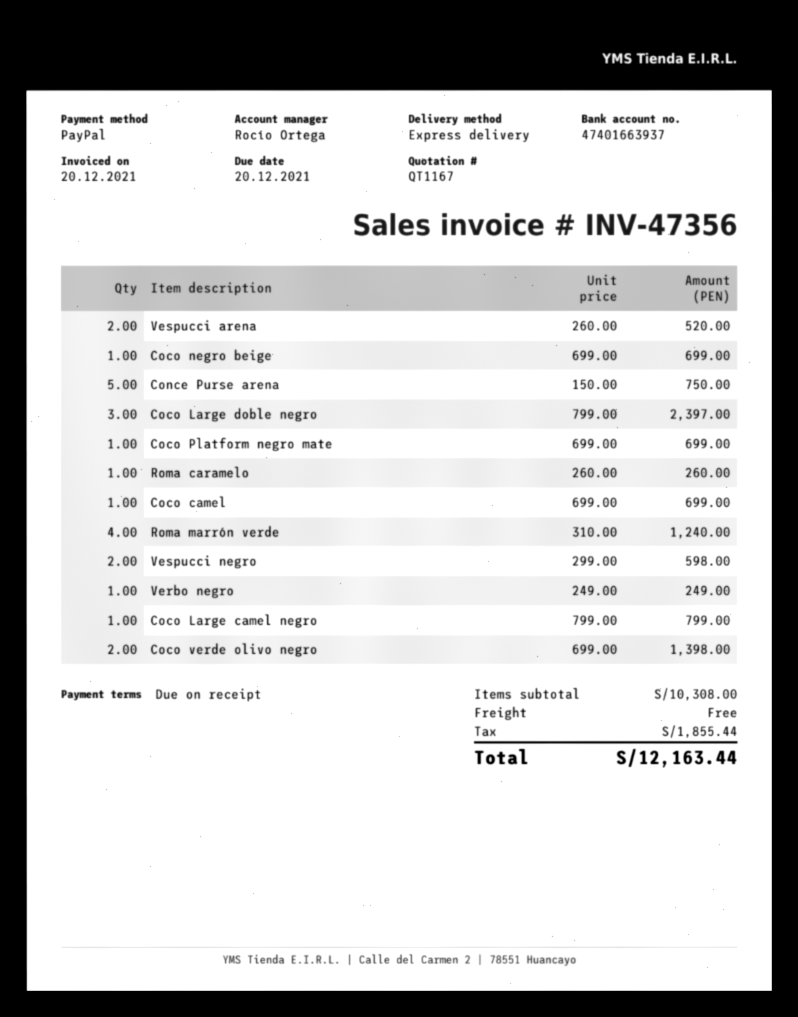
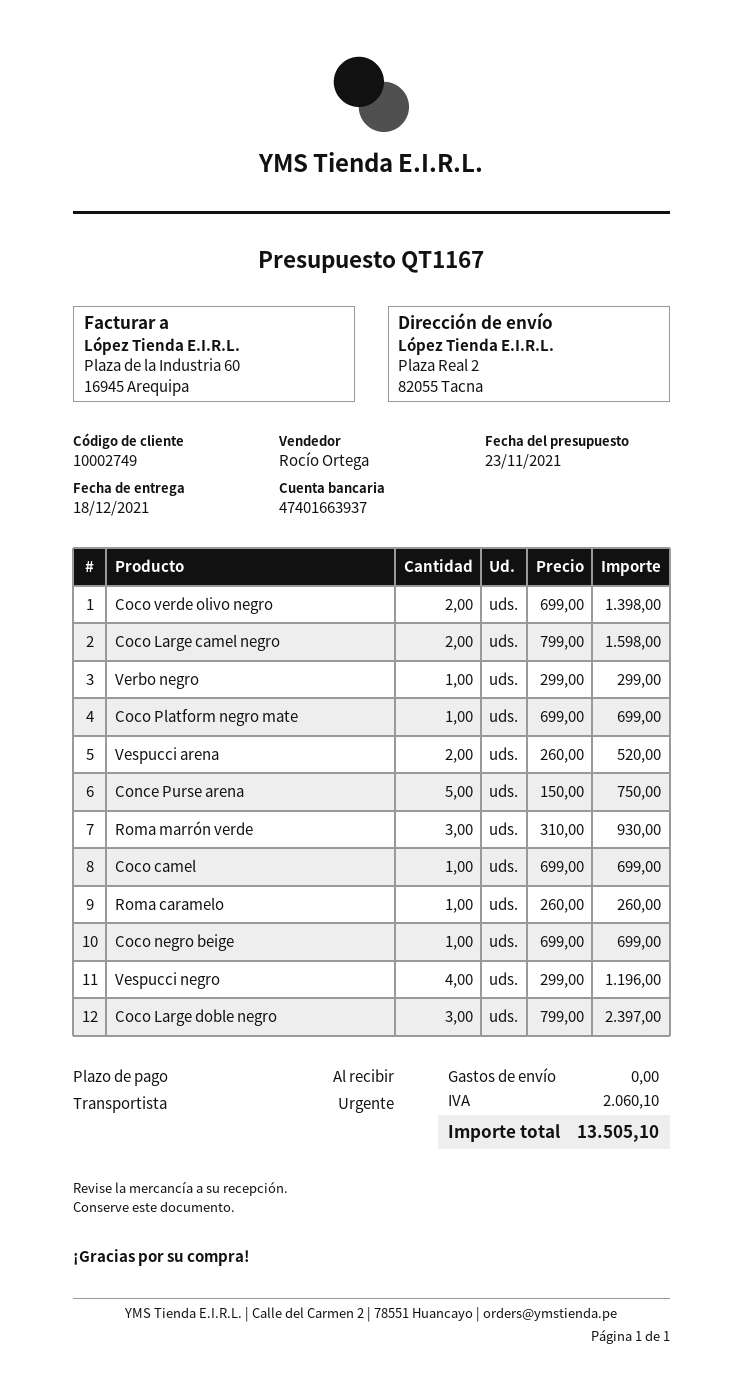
Roma marrón verde: 4 x 310.00 = 1240.00 -> 3 x 310.00 = 930.00
Vespucci negro: 2 x 299.00 = 598.00 -> 4 x 299.00 = 1196.00
Verbo negro: 1 x 249.00 = 249.00 -> 1 x 299.00 = 299.00
Coco Large camel negro: 1 x 799.00 = 799.00 -> 2 x 799.00 = 1598.00
tax: 1855.44 -> 2060.10
total: 12163.44 -> 13505.10

